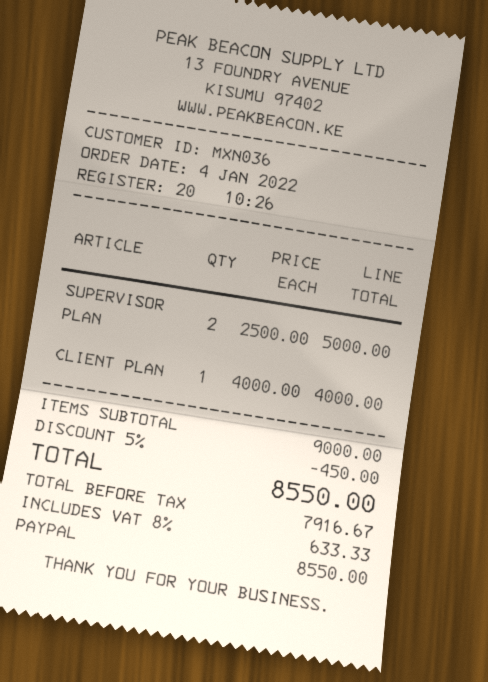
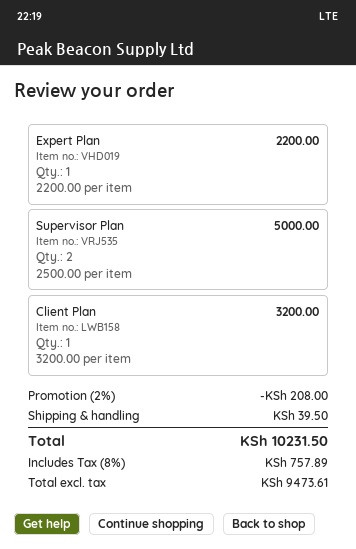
CLIENT PLAN: 1 x 4000.00 = 4000.00 -> 1 x 3200.00 = 3200.00
Expert Plan: none -> 1 x 2200.00 = 2200.00
discount: 5% = 450.00 -> 2% = 208.00
shipping: none -> 39.50
net: 7916.67 -> 9473.61
tax: 8% = 633.33 -> 8% = 757.89
total: 8550.00 -> 10231.50

